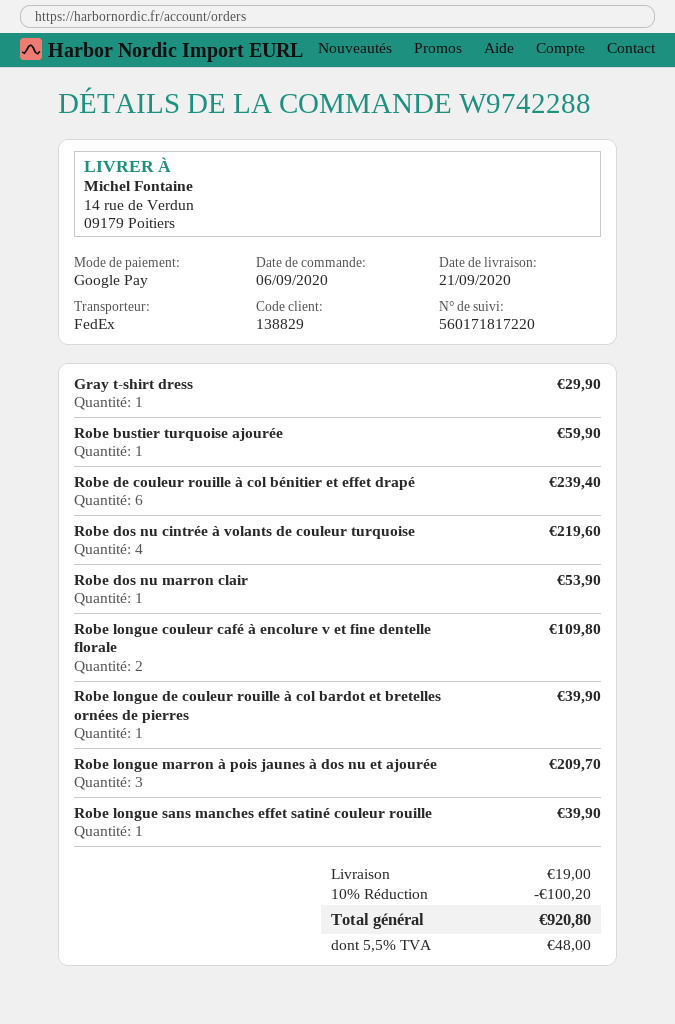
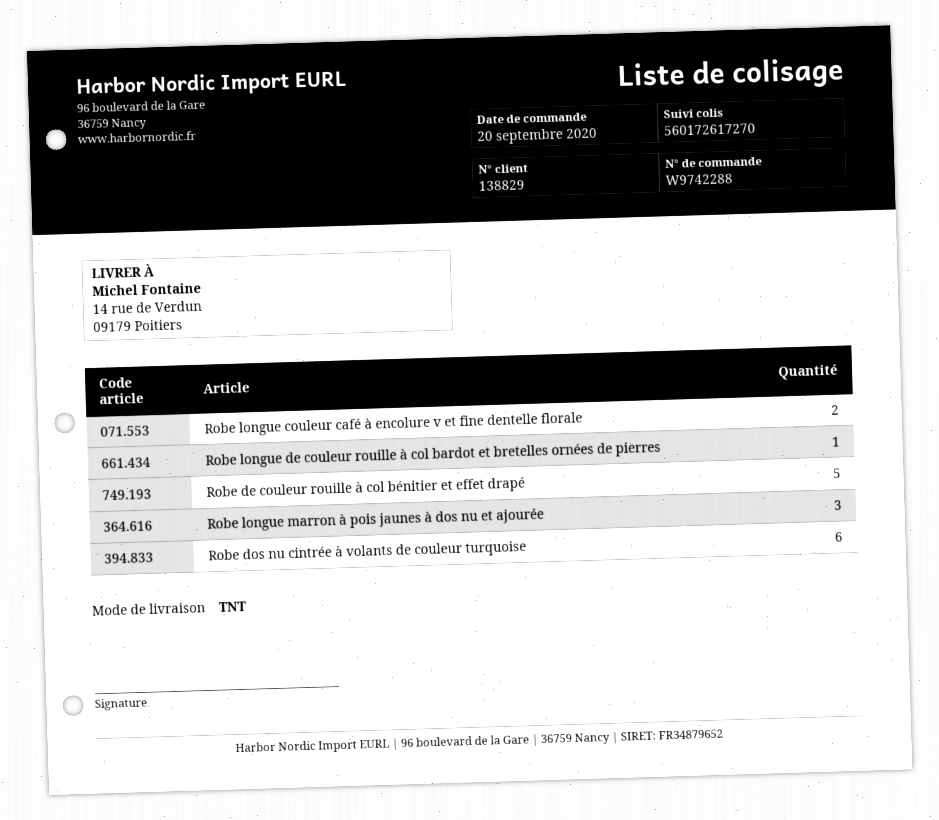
order date: 2020-09-06 -> 2020-09-20
shipping method: FedEx -> TNT
tracking number: 560171817220 -> 560172617270
Gray t-shirt dress: 1 -> none
Robe bustier turquoise ajourée: 1 -> none
Robe de couleur rouille à col bénitier et effet drapé: 6 -> 5
Robe dos nu cintrée à volants de couleur turquoise: 4 -> 6
Robe dos nu marron clair: 1 -> none
Robe longue sans manches effet satiné couleur rouille: 1 -> none

